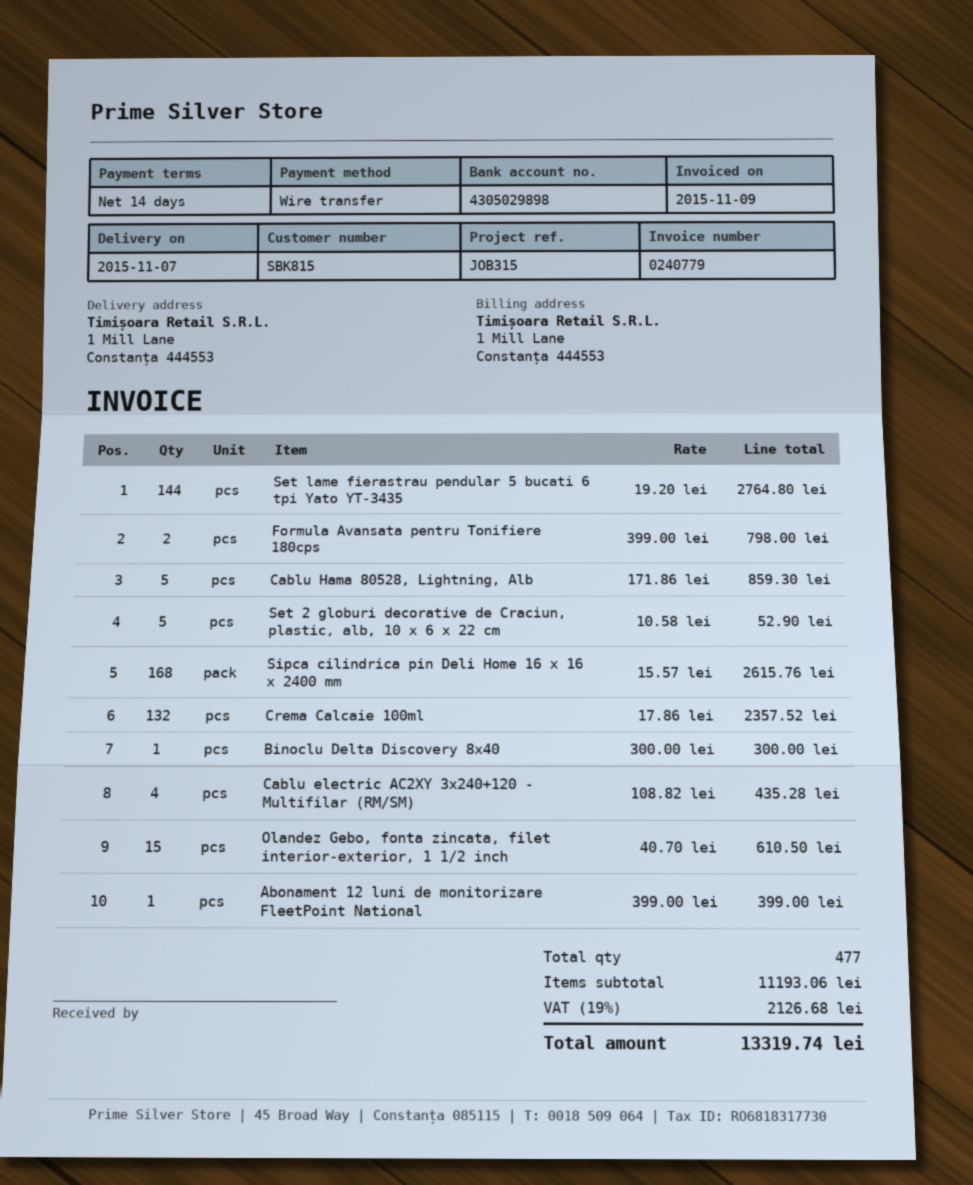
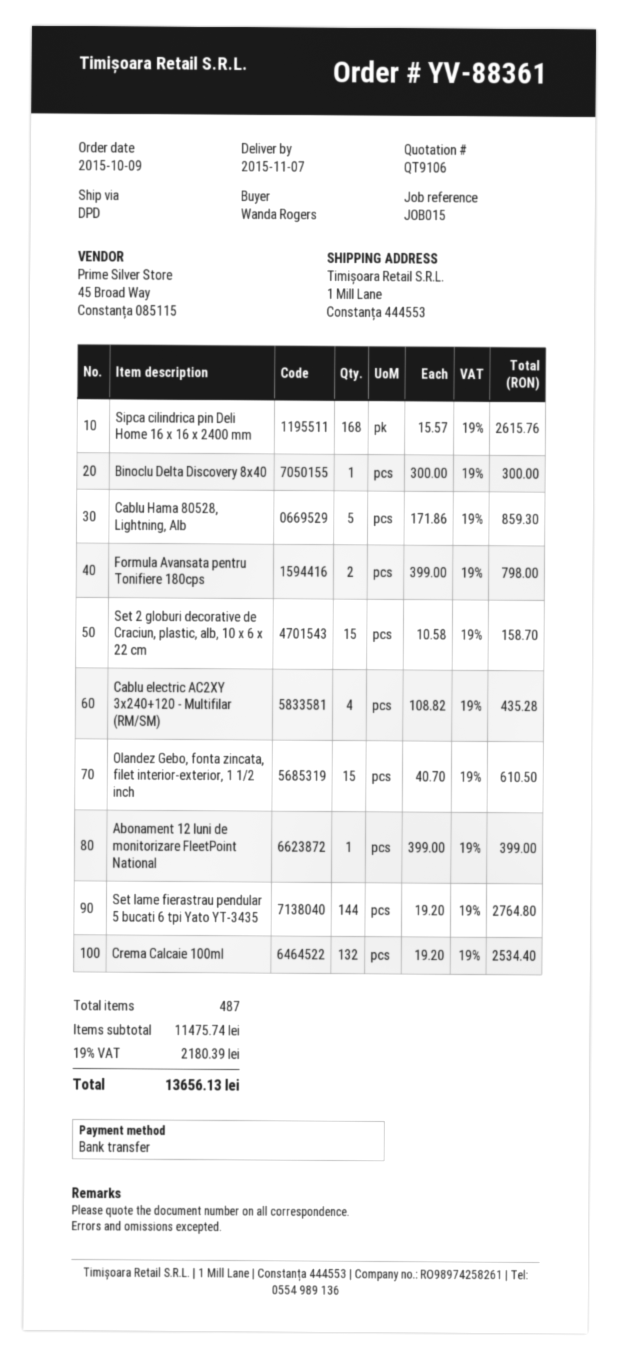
reference: JOB315 -> JOB015
Set 2 globuri decorative de Craciun, plastic, alb, 10 x 6 x 22 cm: 5 x 10.58 = 52.90 -> 15 x 10.58 = 158.70
Crema Calcaie 100ml: 132 x 17.86 = 2357.52 -> 132 x 19.20 = 2534.40
total quantity: 477 -> 487
subtotal: 11193.06 -> 11475.74
tax: 19% = 2126.68 -> 19% = 2180.39
total: 13319.74 -> 13656.13

